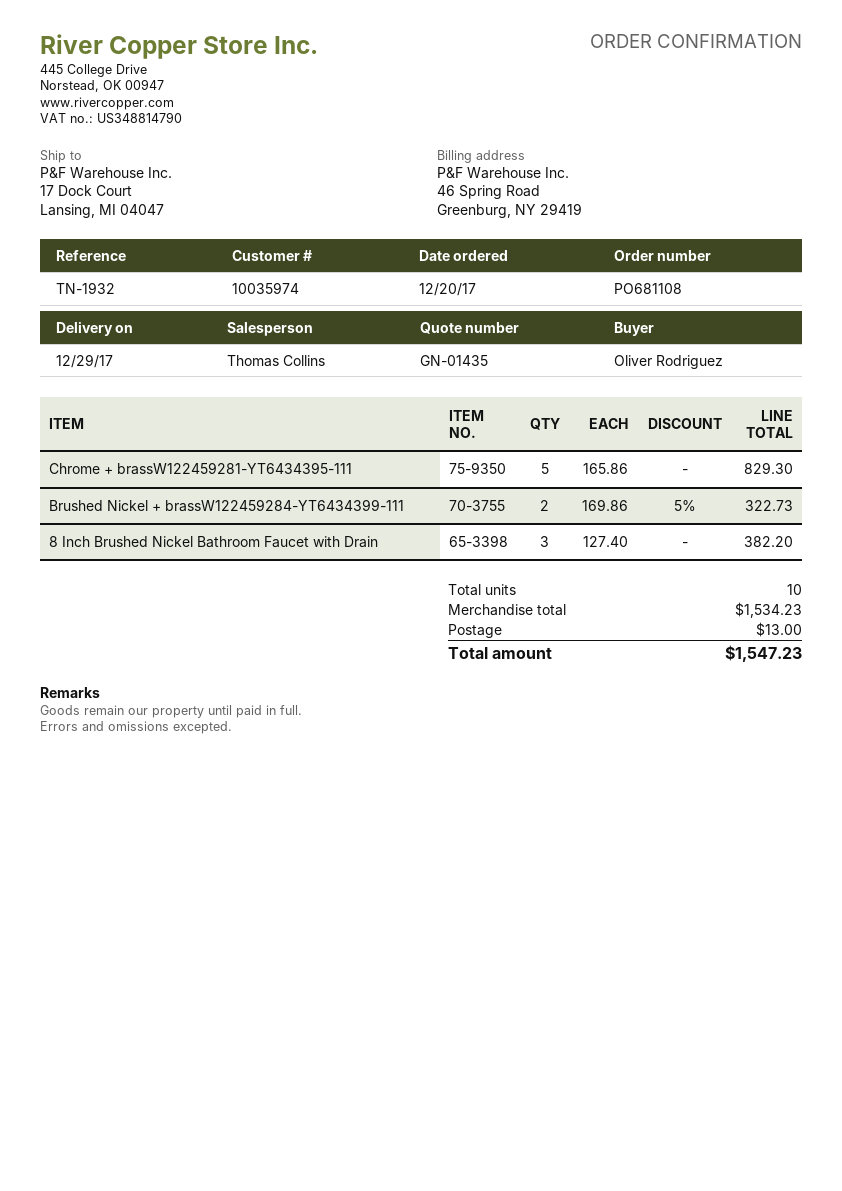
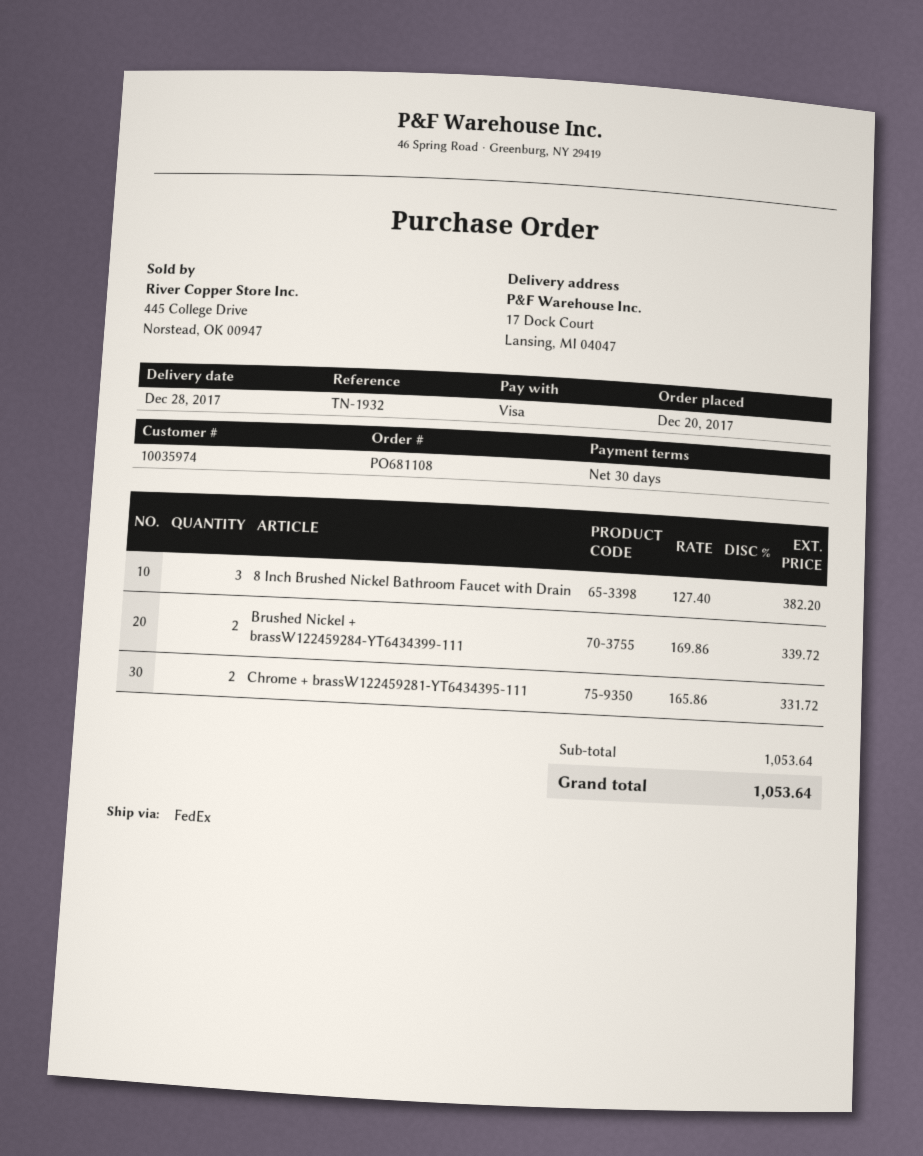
delivery date: 2017-12-29 -> 2017-12-28
Chrome + brassW122459281-YT6434395-111: 5 x 165.86 = 829.30 -> 2 x 165.86 = 331.72
Brushed Nickel + brassW122459284-YT6434399-111: 2 x 169.86 - 5% = 322.73 -> 2 x 169.86 = 339.72
subtotal: 1534.23 -> 1053.64
shipping: 13.00 -> none
total: 1547.23 -> 1053.64

